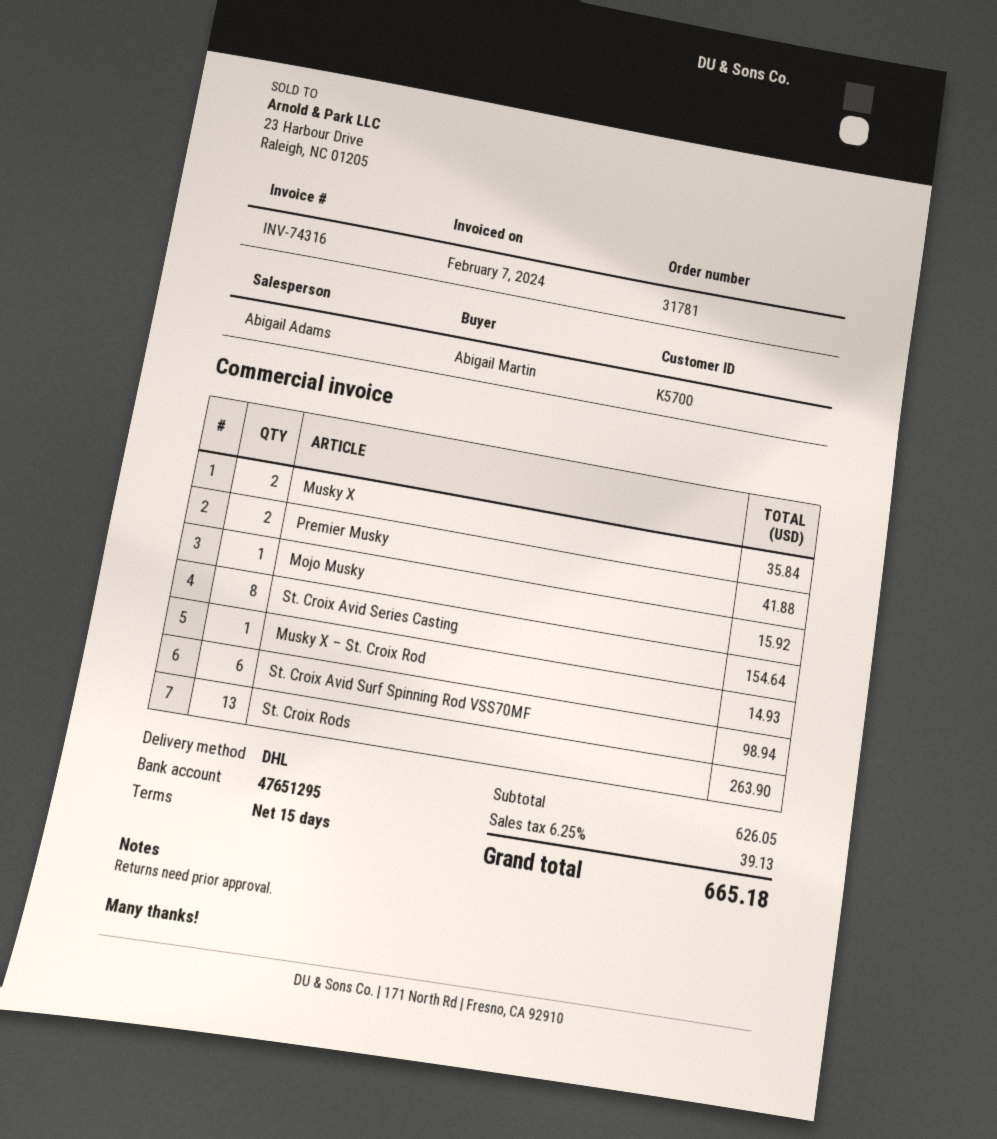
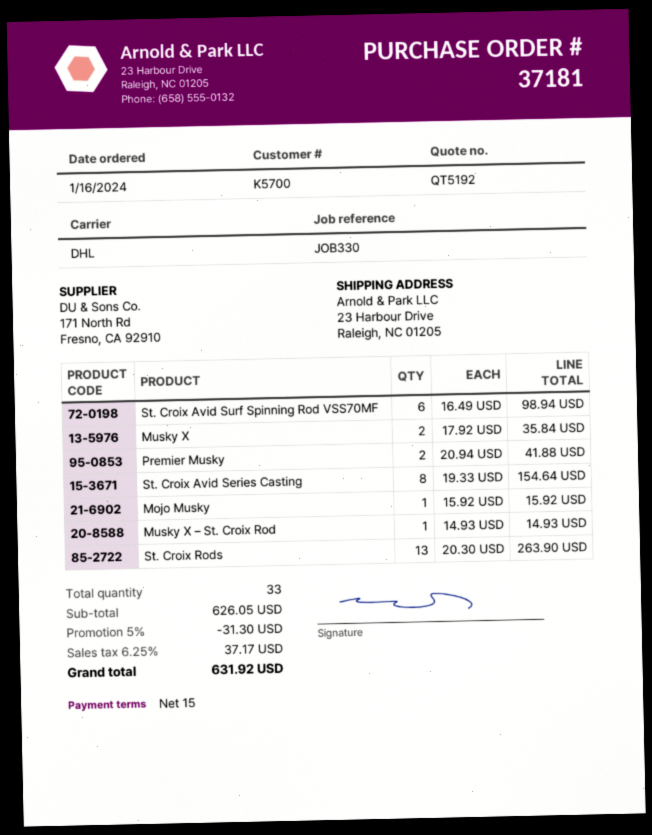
order number: 31781 -> 37181
discount: none -> 5% = 31.30
tax: 6.25% = 39.13 -> 6.25% = 37.17
total: 665.18 -> 631.92

